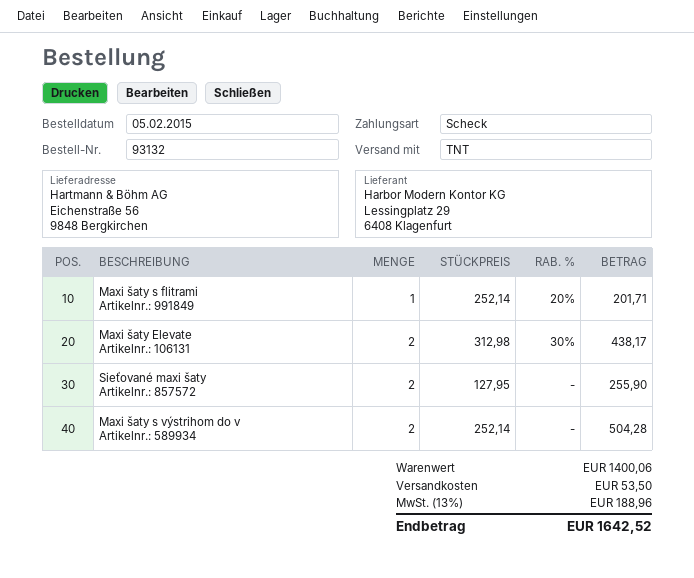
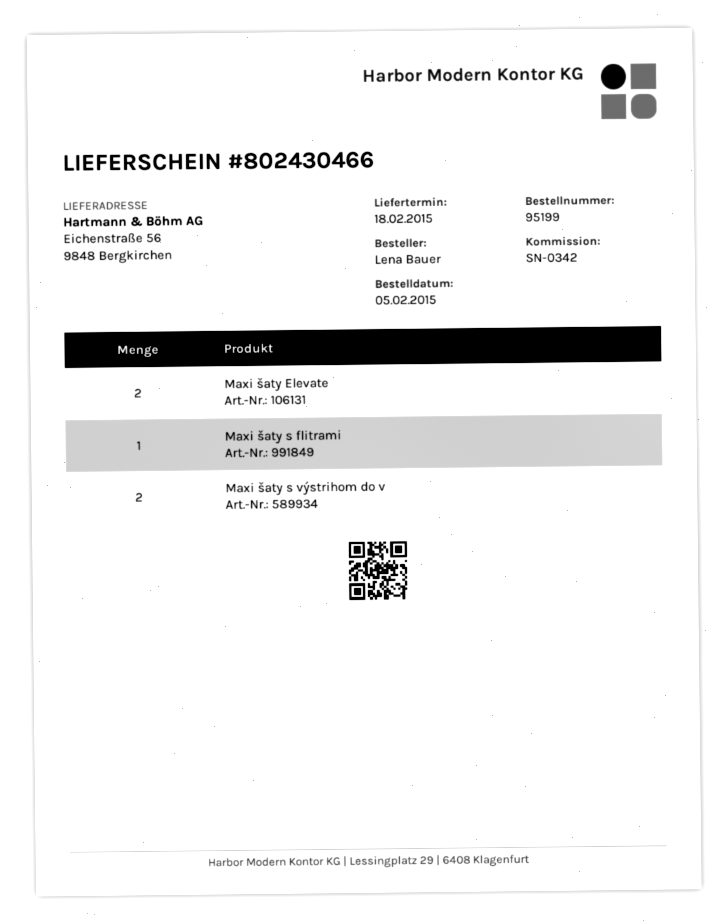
order number: 93132 -> 95199
Sieťované maxi šaty: 2 -> none

